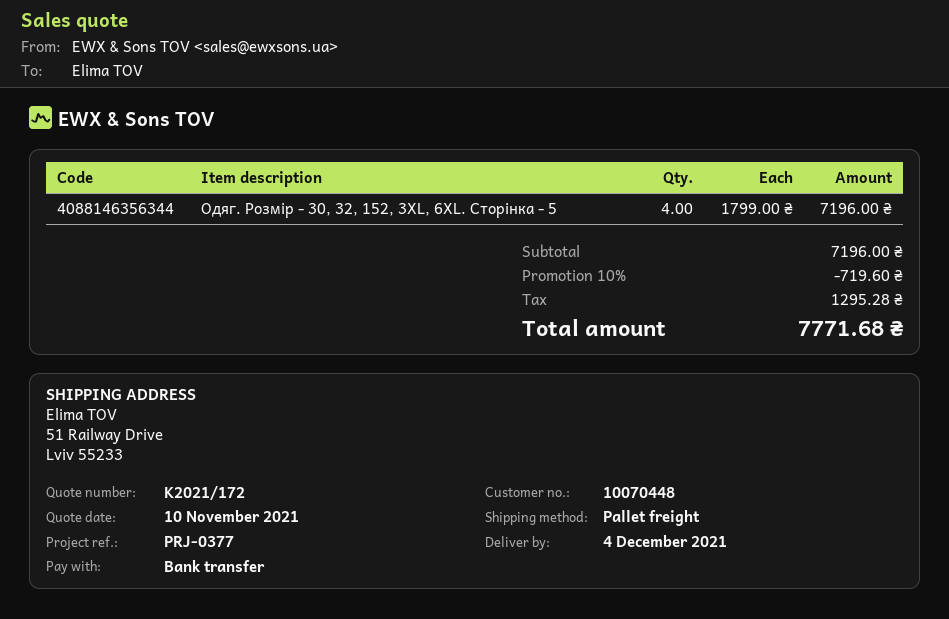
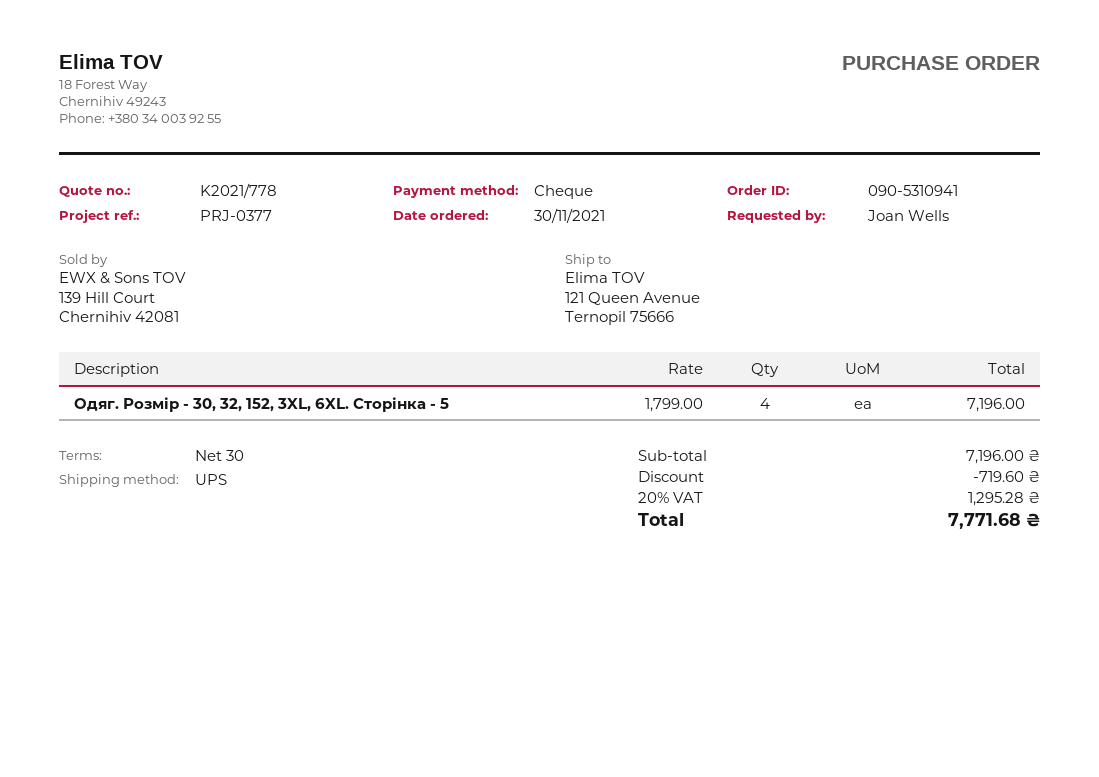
quote number: K2021/172 -> K2021/778
payment method: bank transfer -> cheque
shipping method: pallet freight -> UPS
ship to: 51 Railway Drive, Lviv 55233 -> 121 Queen Avenue, Ternopil 75666

